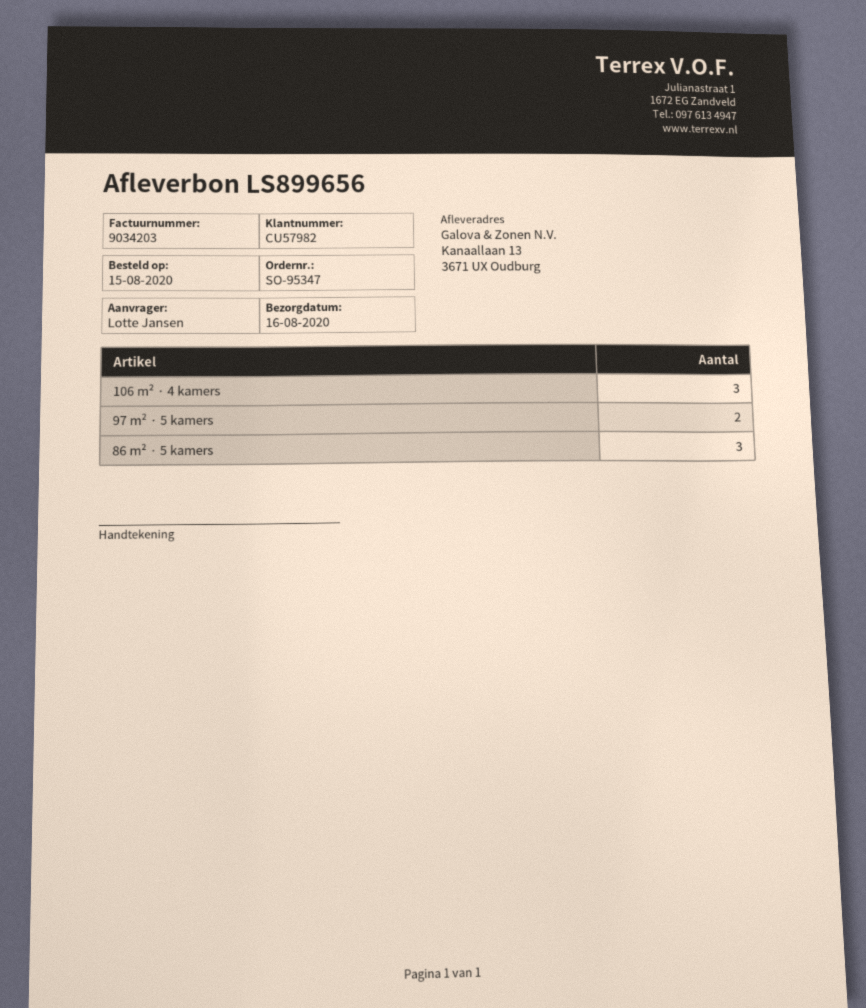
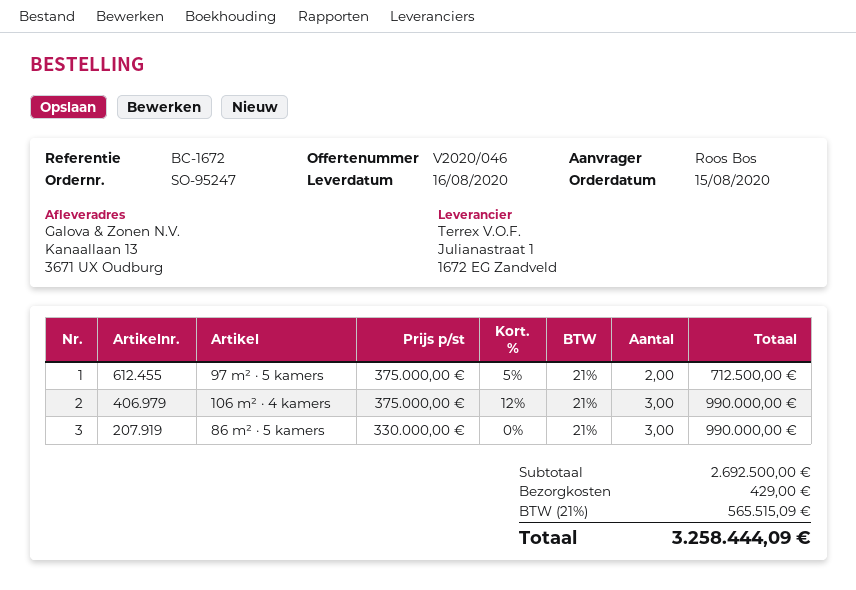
order number: SO-95347 -> SO-95247
ordered by: Lotte Jansen -> Roos Bos

